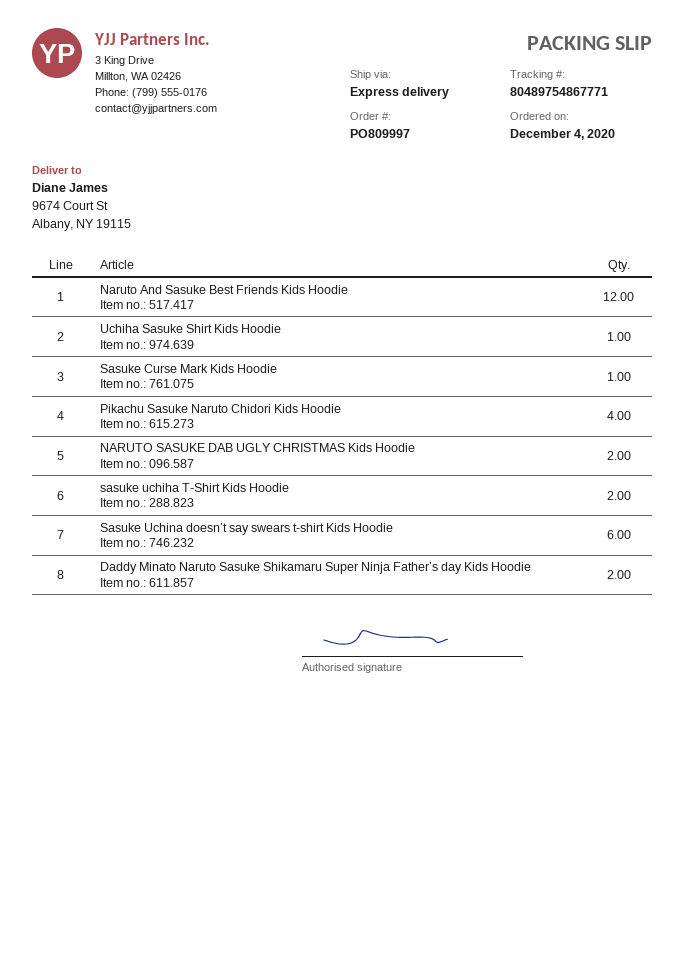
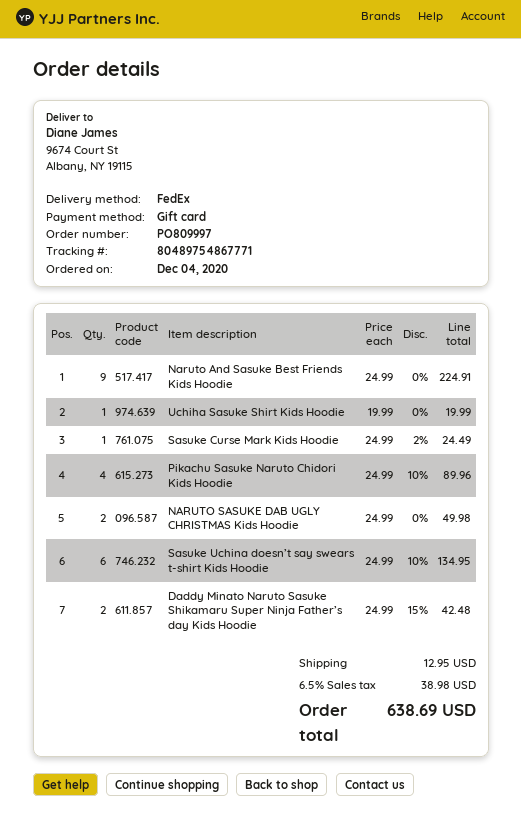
shipping method: express -> FedEx
Naruto And Sasuke Best Friends Kids Hoodie: 12 -> 9
sasuke uchiha T-Shirt Kids Hoodie: 2 -> none

